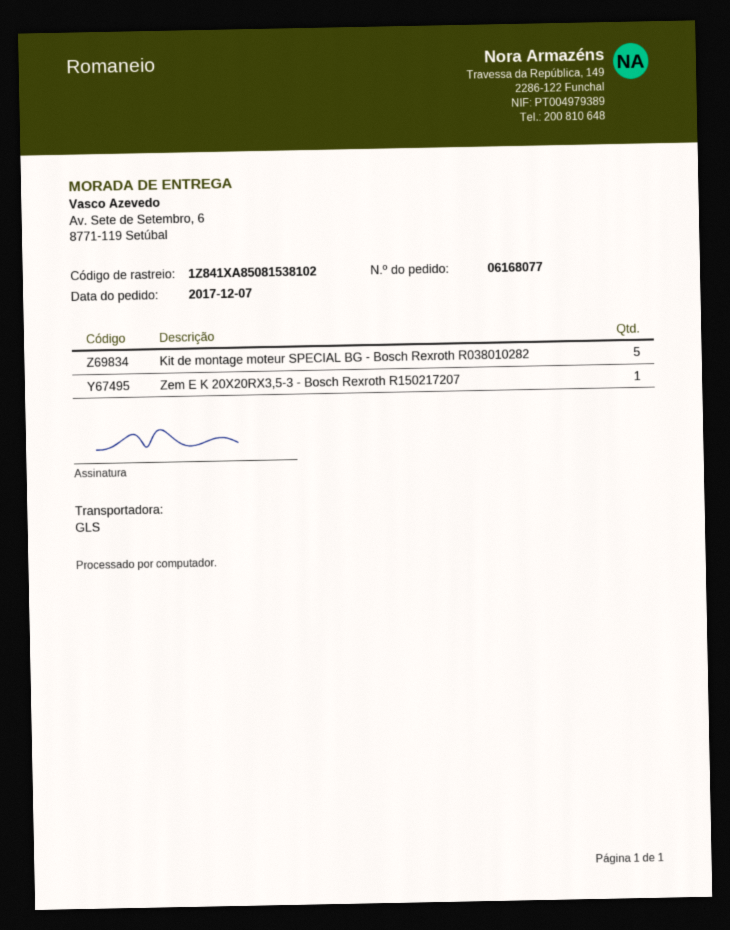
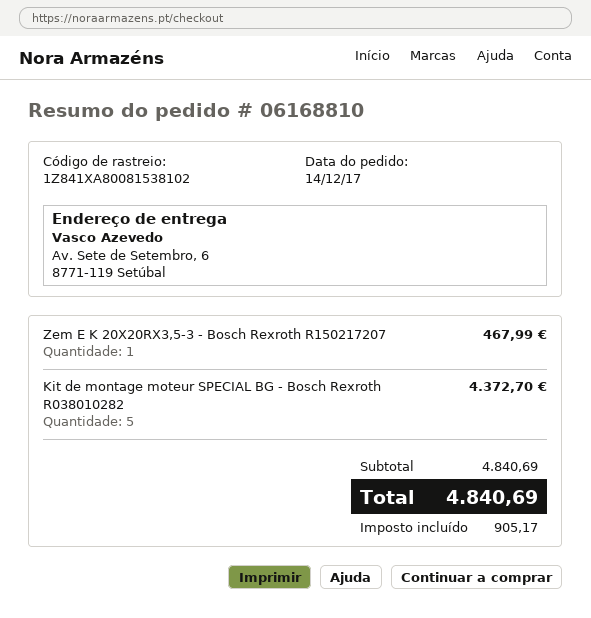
order number: 06168077 -> 06168810
order date: 2017-12-07 -> 2017-12-14
tracking number: 1Z841XA85081538102 -> 1Z841XA80081538102

